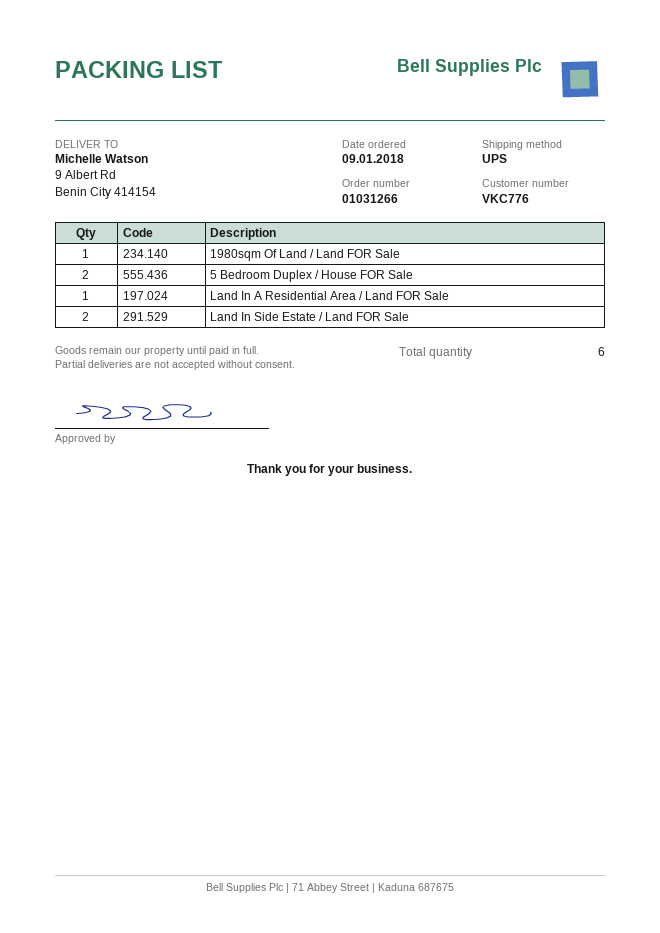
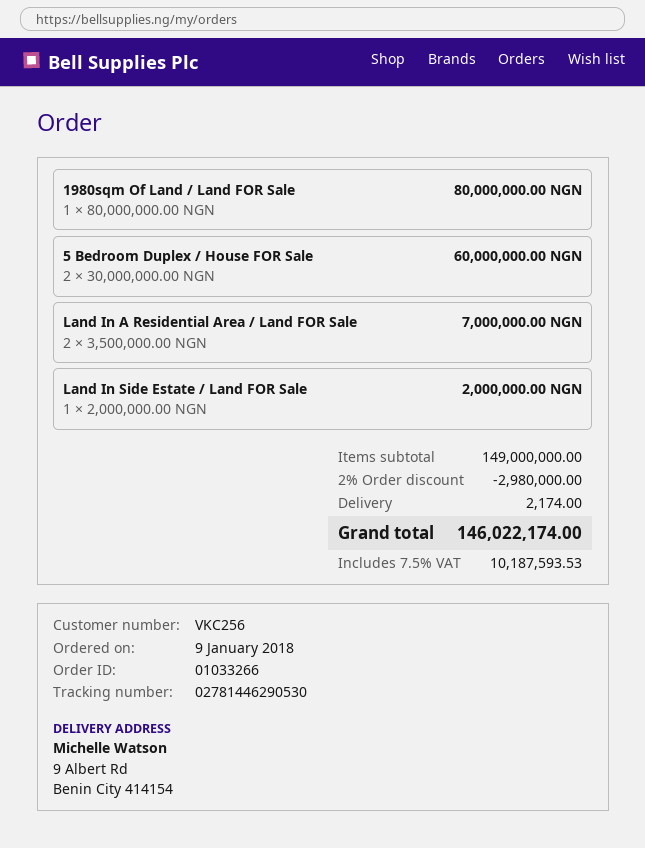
order number: 01031266 -> 01033266
customer number: VKC776 -> VKC256
Land In A Residential Area / Land FOR Sale: 1 -> 2
Land In Side Estate / Land FOR Sale: 2 -> 1

